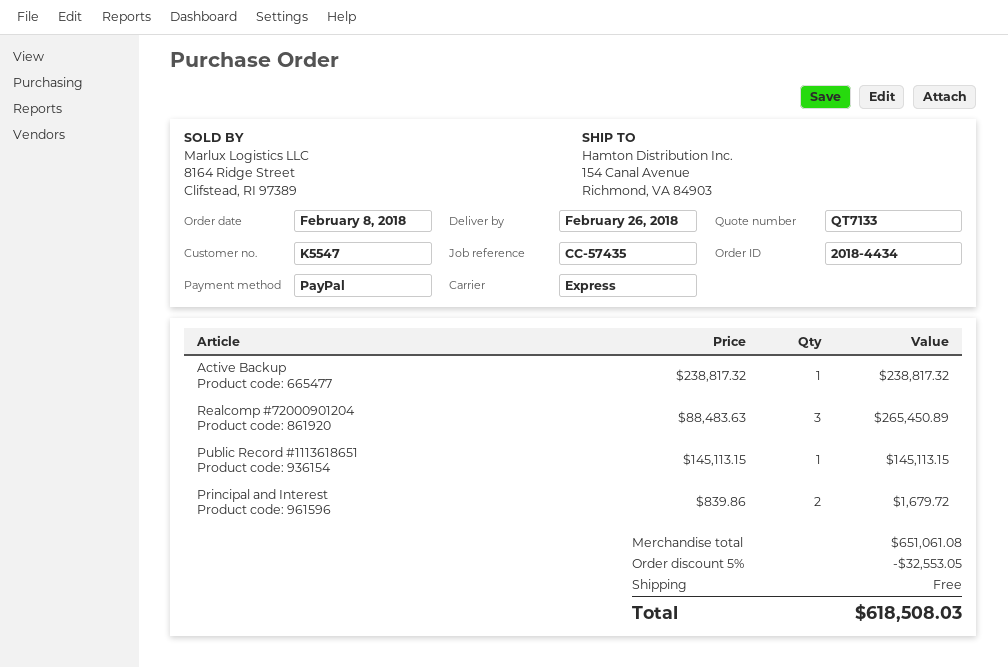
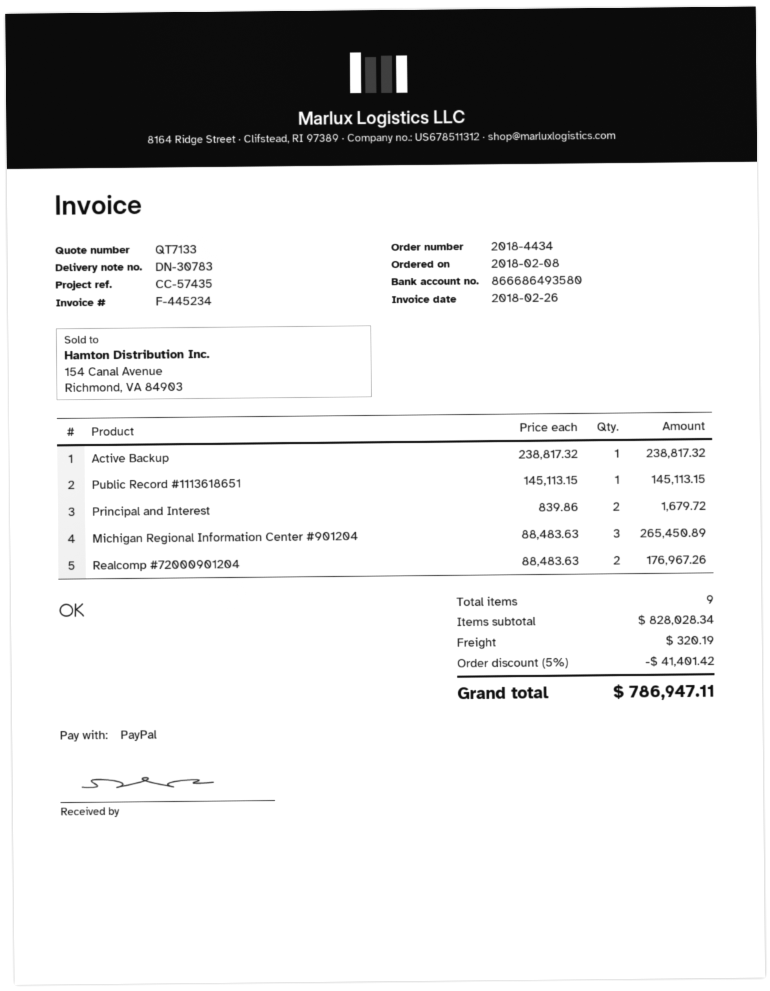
Realcomp #72000901204: 3 x 88483.63 = 265450.89 -> 2 x 88483.63 = 176967.26
Michigan Regional Information Center #901204: none -> 3 x 88483.63 = 265450.89
subtotal: 651061.08 -> 828028.34
discount: 5% = 32553.05 -> 5% = 41401.42
shipping: 0.00 -> 320.19
total: 618508.03 -> 786947.11

